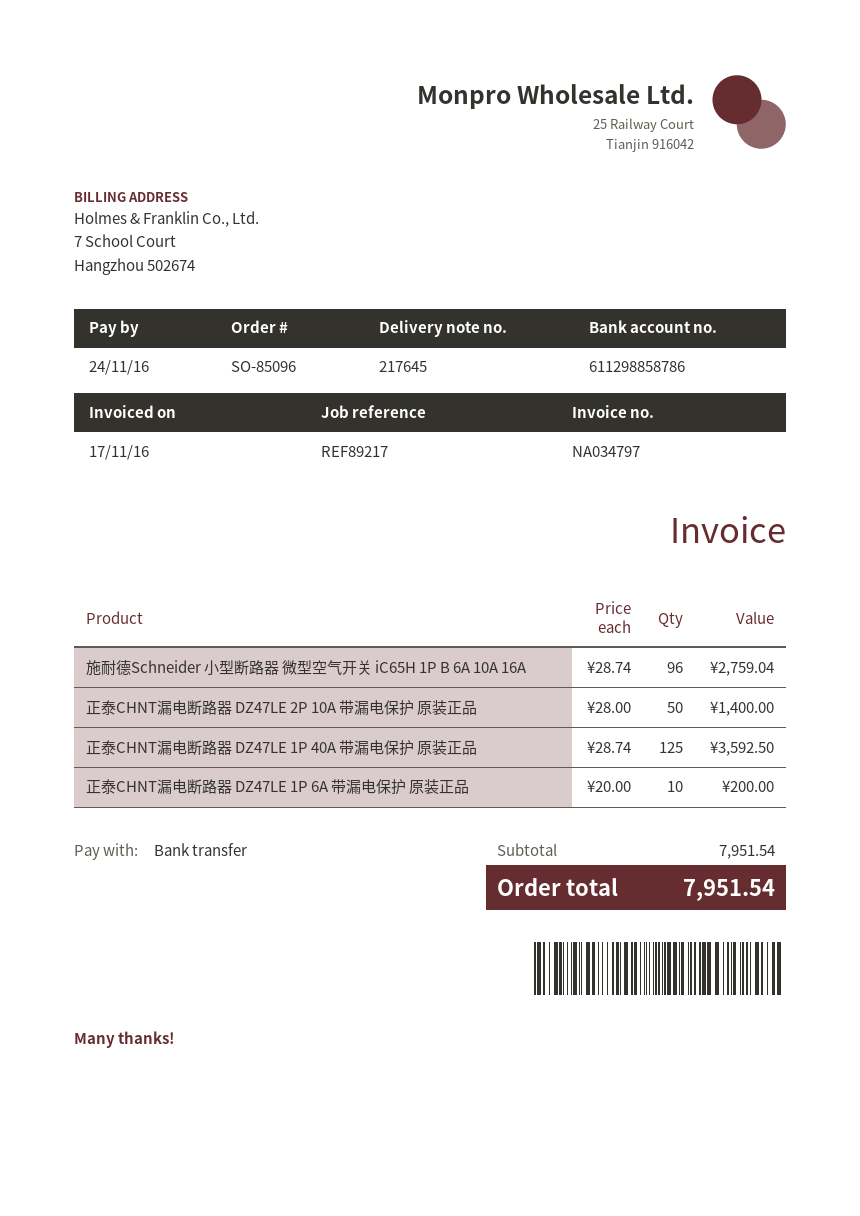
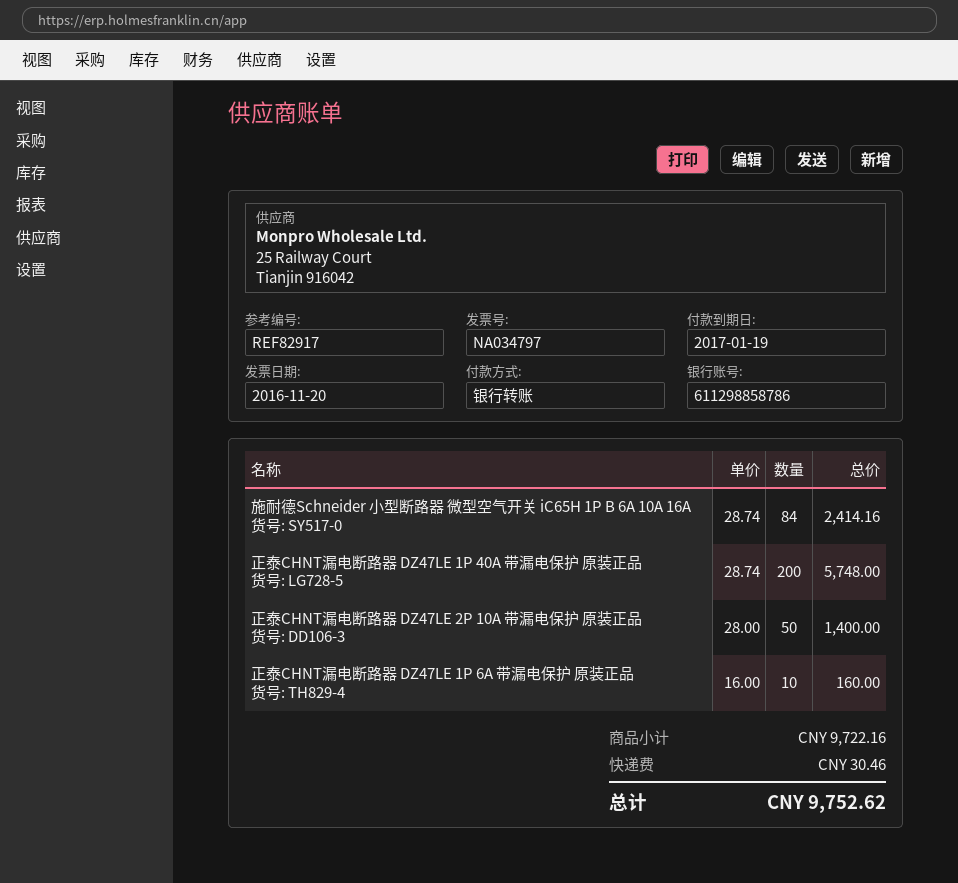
invoice date: 2016-11-17 -> 2016-11-20
due date: 2016-11-24 -> 2017-01-19
reference: REF89217 -> REF82917
施耐德Schneider 小型断路器 微型空气开关 iC65H 1P B 6A 10A 16A: 96 x 28.74 = 2759.04 -> 84 x 28.74 = 2414.16
正泰CHNT漏电断路器 DZ47LE 1P 40A 带漏电保护 原装正品: 125 x 28.74 = 3592.50 -> 200 x 28.74 = 5748.00
正泰CHNT漏电断路器 DZ47LE 1P 6A 带漏电保护 原装正品: 10 x 20.00 = 200.00 -> 10 x 16.00 = 160.00
subtotal: 7951.54 -> 9722.16
shipping: none -> 30.46
total: 7951.54 -> 9752.62

